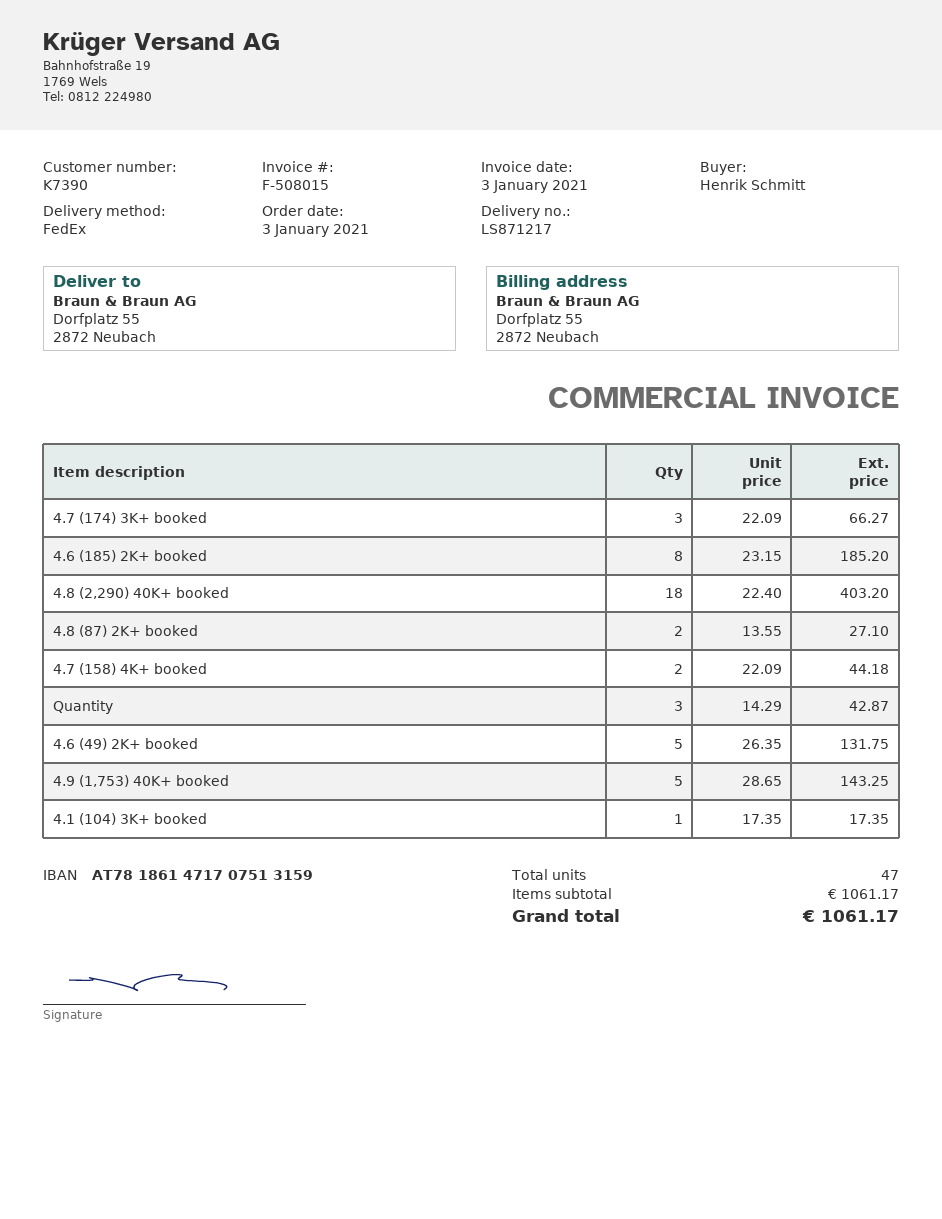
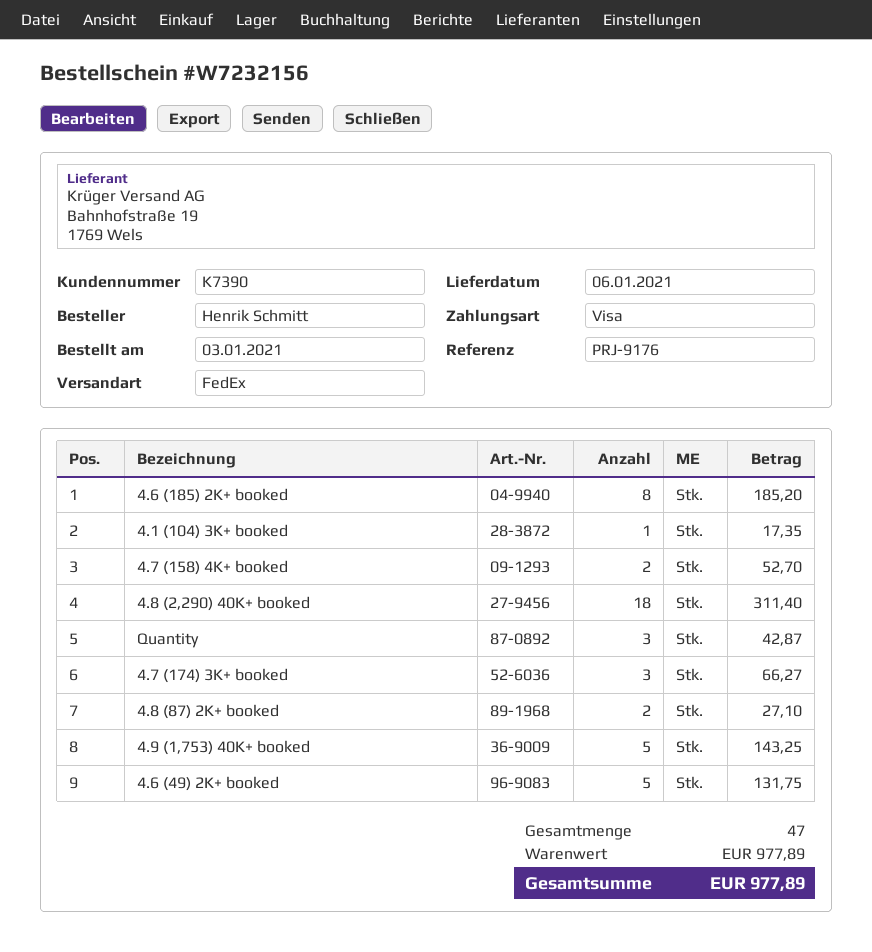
4.8 (2,290) 40K+ booked: 18 for 403.20 -> 18 for 311.40
4.7 (158) 4K+ booked: 2 for 44.18 -> 2 for 52.70
subtotal: 1061.17 -> 977.89
total: 1061.17 -> 977.89

